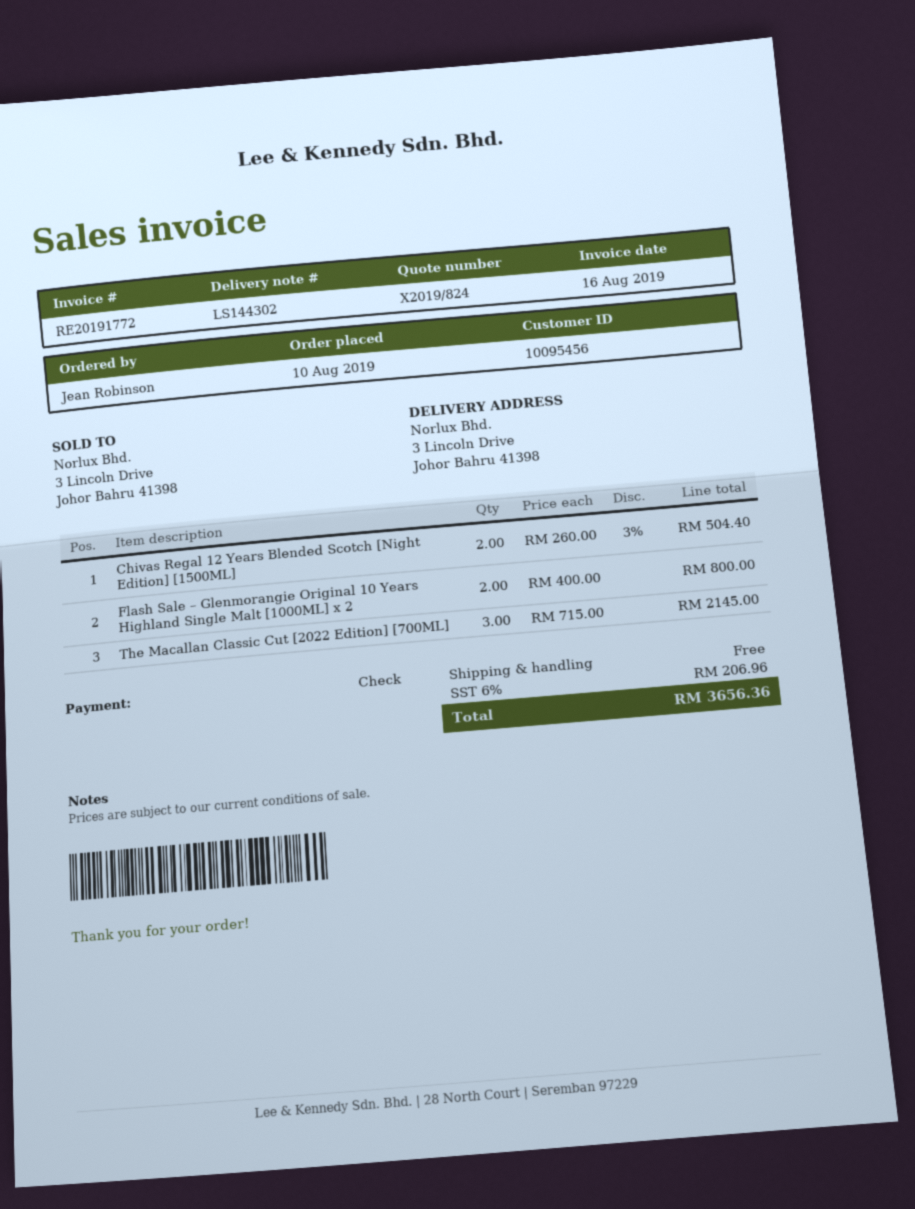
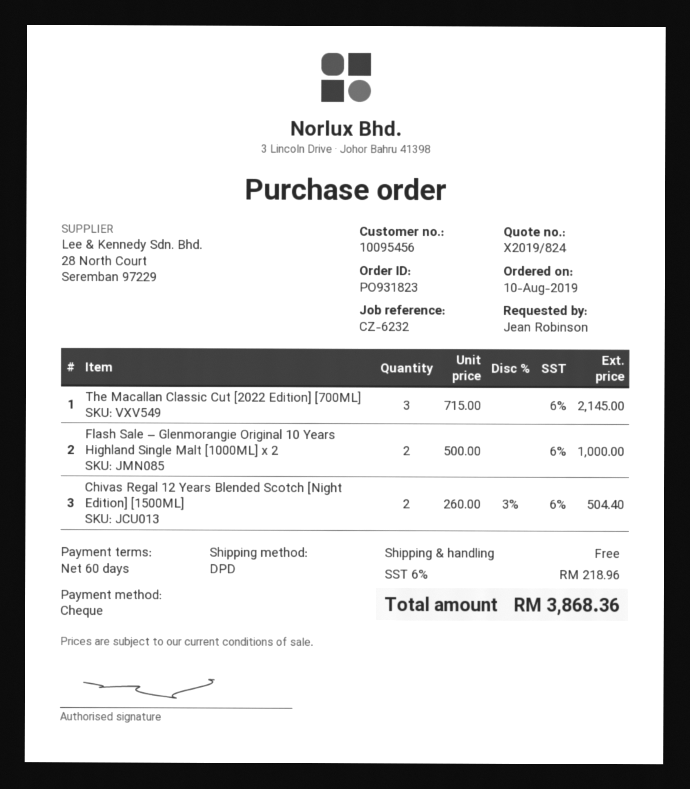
Flash Sale – Glenmorangie Original 10 Years Highland Single Malt [1000ML] x 2: 2 x 400.00 = 800.00 -> 2 x 500.00 = 1000.00
tax: 6% = 206.96 -> 6% = 218.96
total: 3656.36 -> 3868.36

